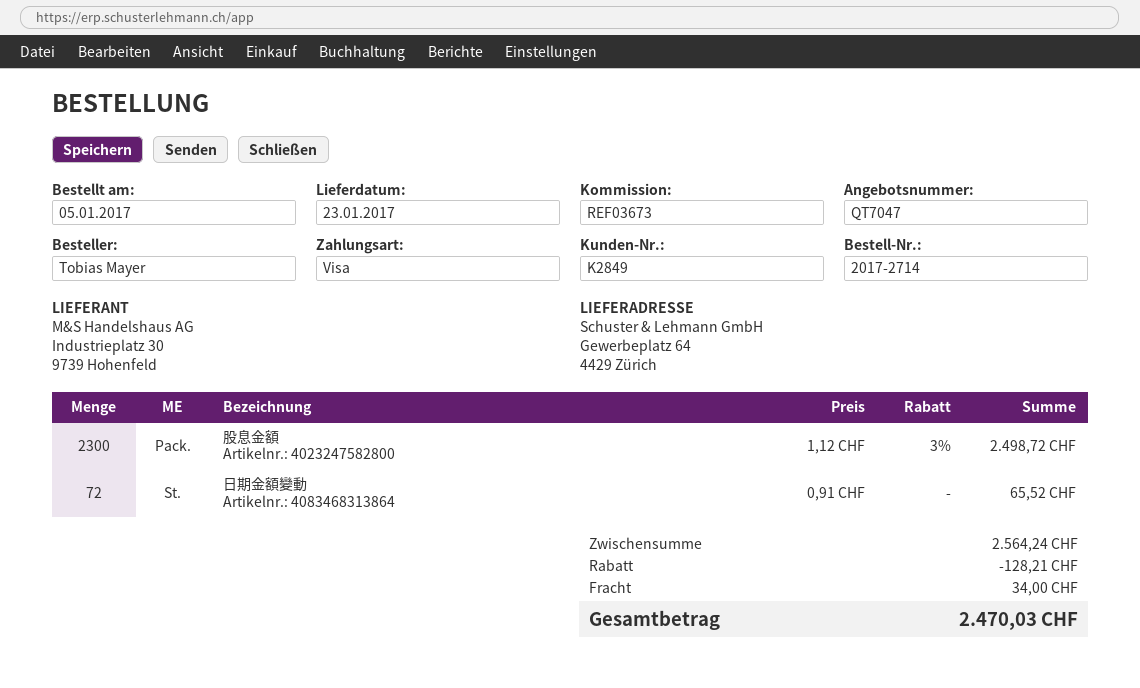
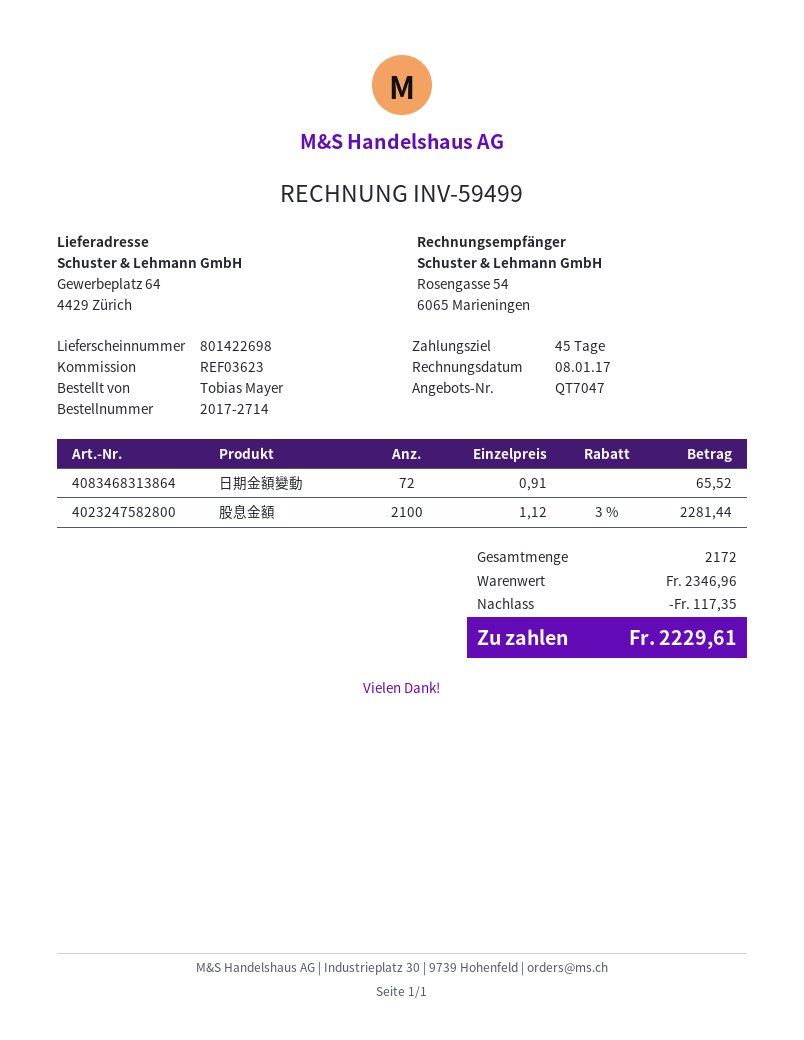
reference: REF03673 -> REF03623
股息金額: 2300 x 1.12 - 3% = 2498.72 -> 2100 x 1.12 - 3% = 2281.44
subtotal: 2564.24 -> 2346.96
discount: 128.21 -> 117.35
shipping: 34.00 -> none
total: 2470.03 -> 2229.61

